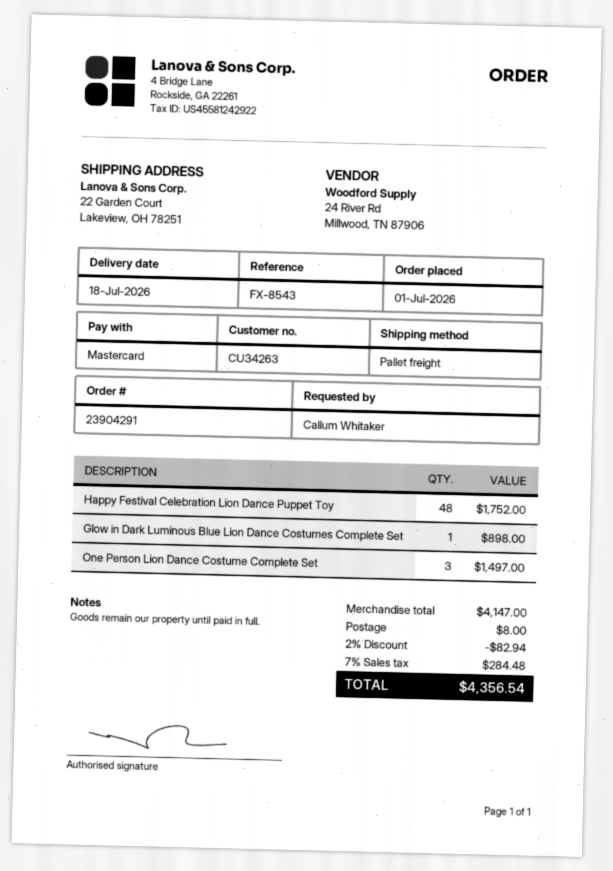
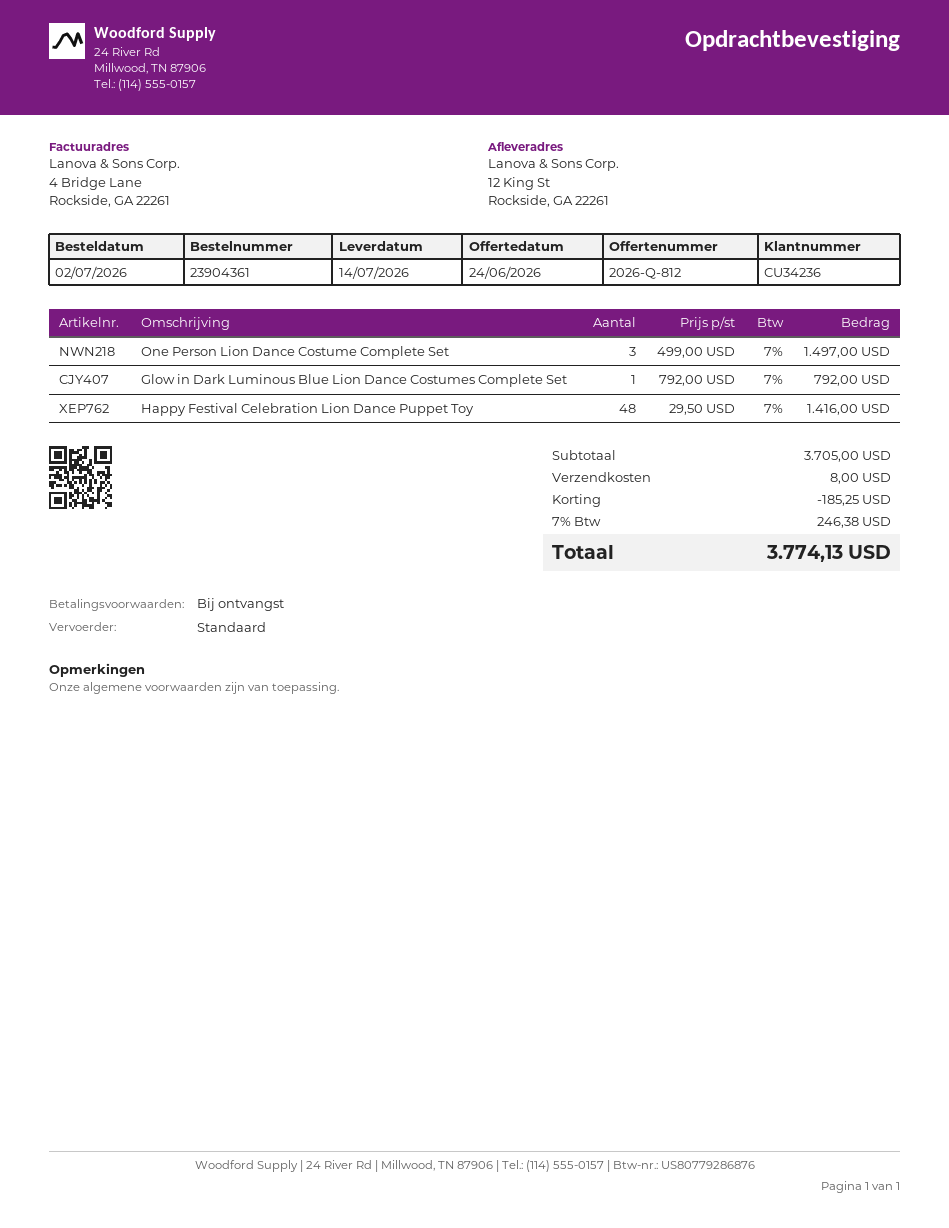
order number: 23904291 -> 23904361
order date: 2026-07-01 -> 2026-07-02
delivery date: 2026-07-18 -> 2026-07-14
customer number: CU34263 -> CU34236
shipping method: pallet freight -> standard
ship to: 22 Garden Court, Lakeview, OH 78251 -> 12 King St, Rockside, GA 22261
Happy Festival Celebration Lion Dance Puppet Toy: 48 for 1752.00 -> 48 for 1416.00
Glow in Dark Luminous Blue Lion Dance Costumes Complete Set: 1 for 898.00 -> 1 for 792.00
subtotal: 4147.00 -> 3705.00
discount: 82.94 -> 185.25
tax: 7% = 284.48 -> 7% = 246.38
total: 4356.54 -> 3774.13

